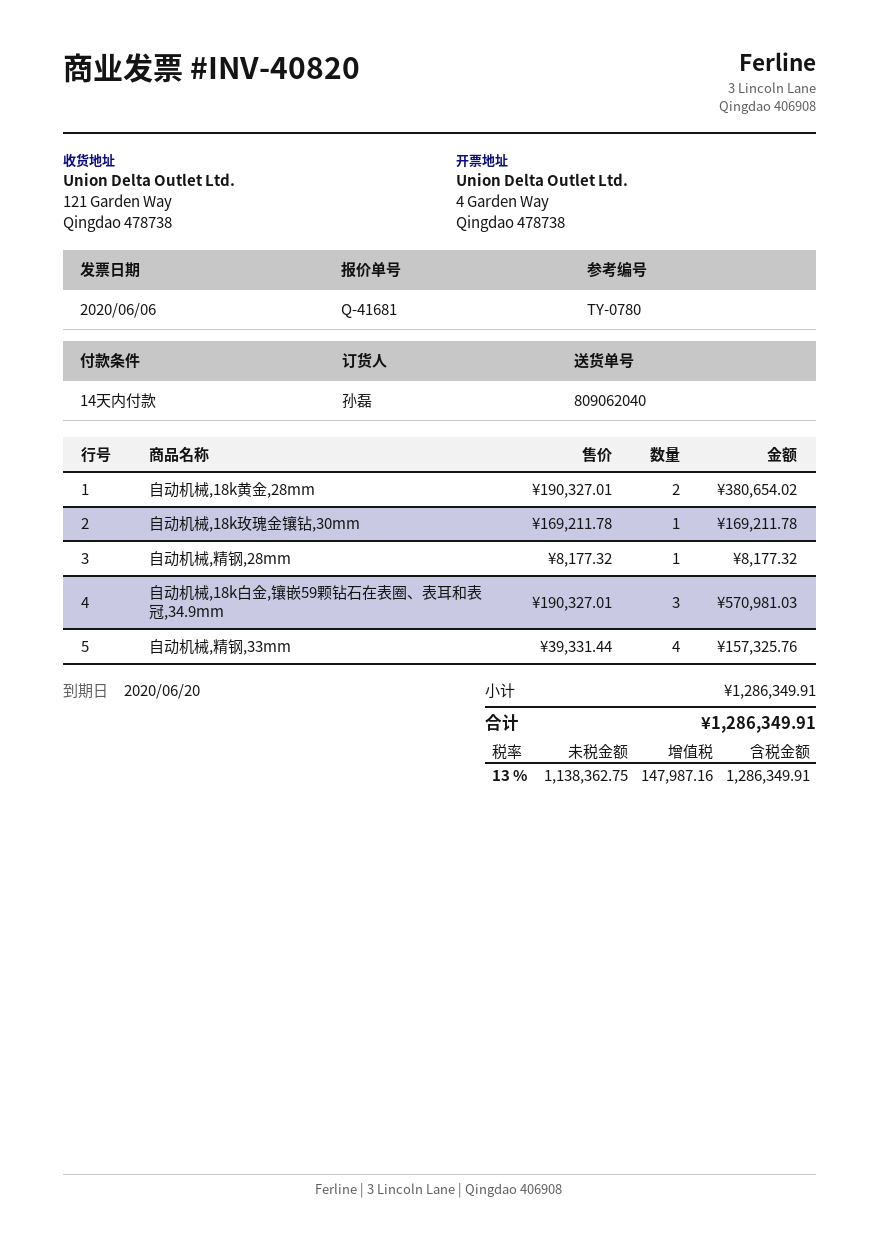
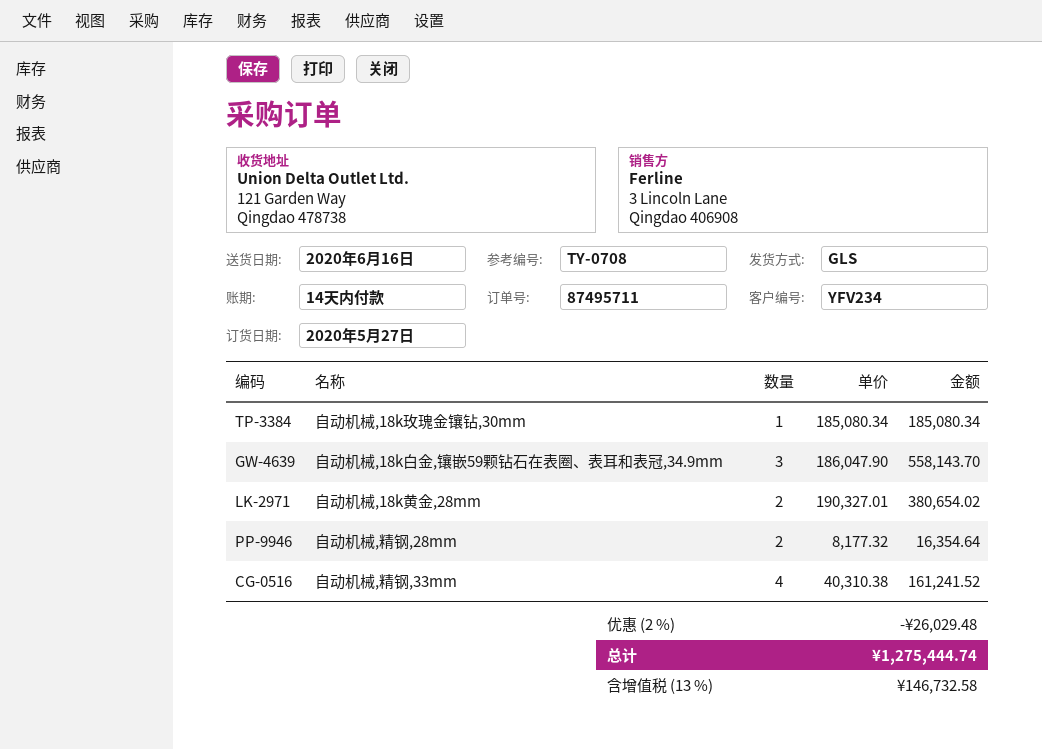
reference: TY-0780 -> TY-0708
自动机械,18k玫瑰金镶钻,30mm: 1 x 169211.78 = 169211.78 -> 1 x 185080.34 = 185080.34
自动机械,精钢,28mm: 1 x 8177.32 = 8177.32 -> 2 x 8177.32 = 16354.64
自动机械,18k白金,镶嵌59颗钻石在表圈、表耳和表冠,34.9mm: 3 x 190327.01 = 570981.03 -> 3 x 186047.90 = 558143.70
自动机械,精钢,33mm: 4 x 39331.44 = 157325.76 -> 4 x 40310.38 = 161241.52
discount: none -> 2% = 26029.48
tax: 13% = 147987.16 -> 13% = 146732.58
total: 1286349.91 -> 1275444.74

